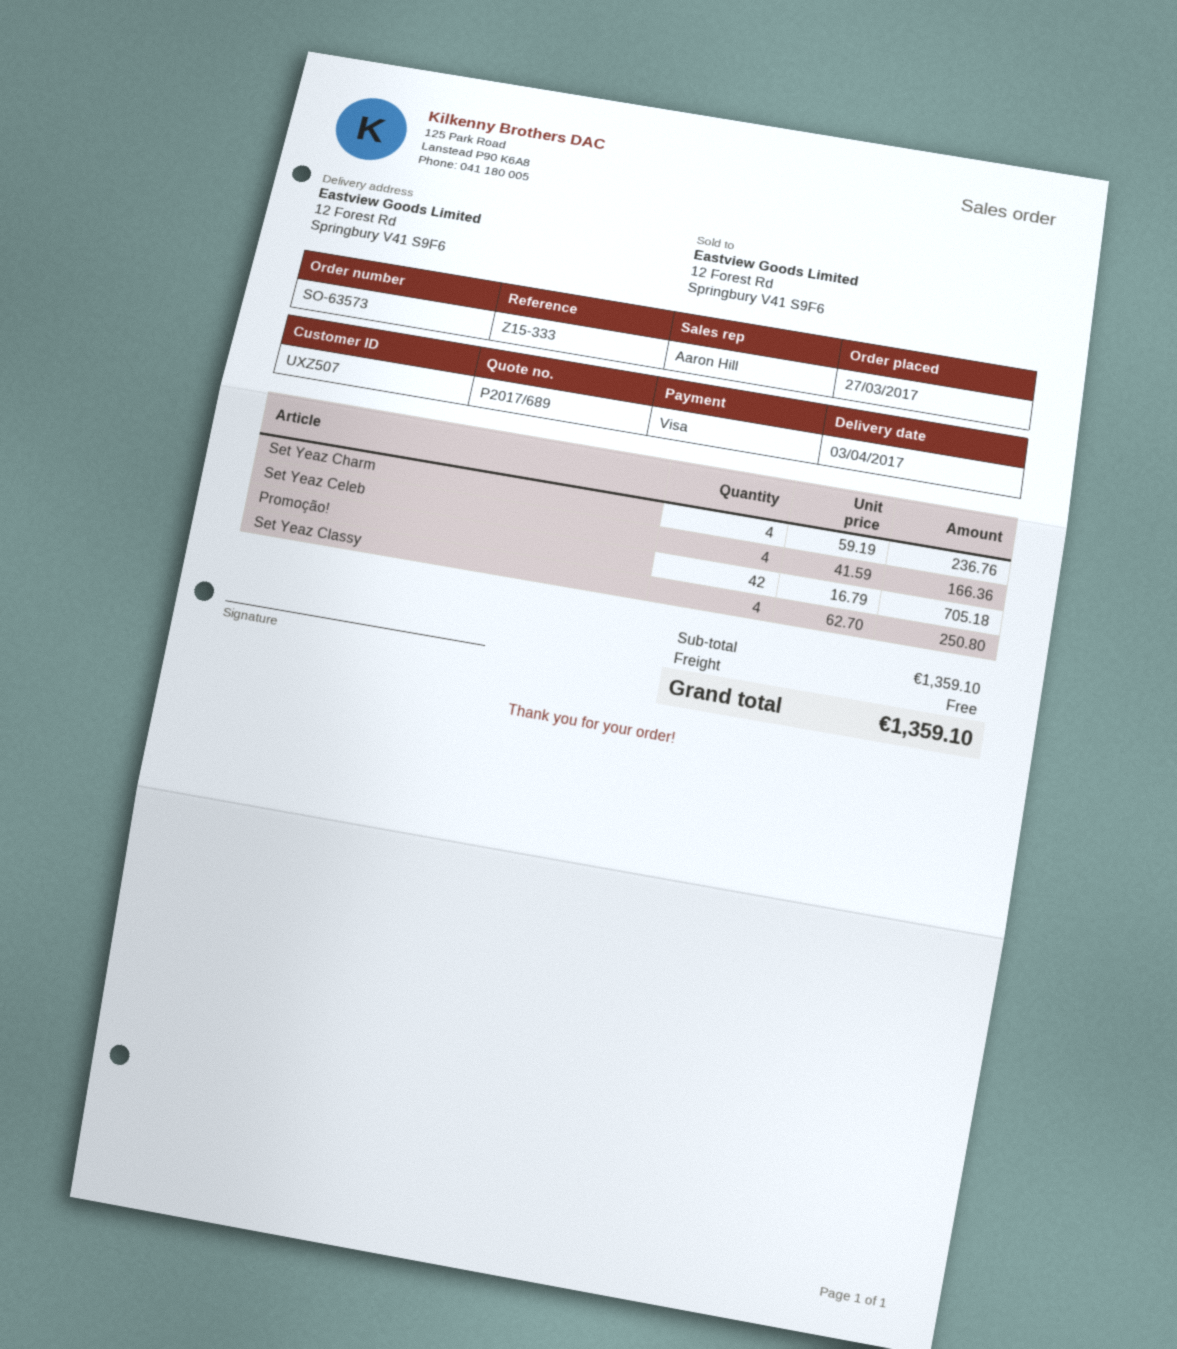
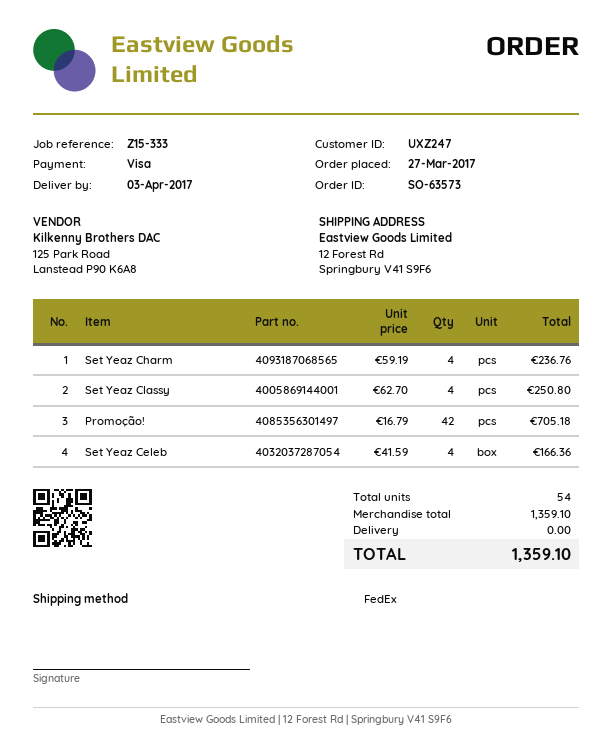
customer number: UXZ507 -> UXZ247

